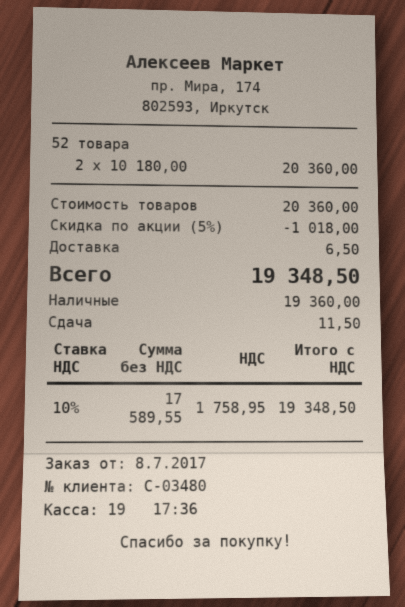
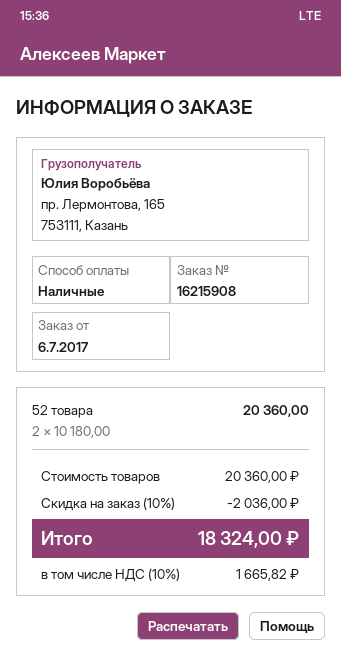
order date: 2017-07-08 -> 2017-07-06
discount: 5% = 1018.00 -> 10% = 2036.00
shipping: 6.50 -> none
tax: 10% = 1758.95 -> 10% = 1665.82
total: 19348.50 -> 18324.00

